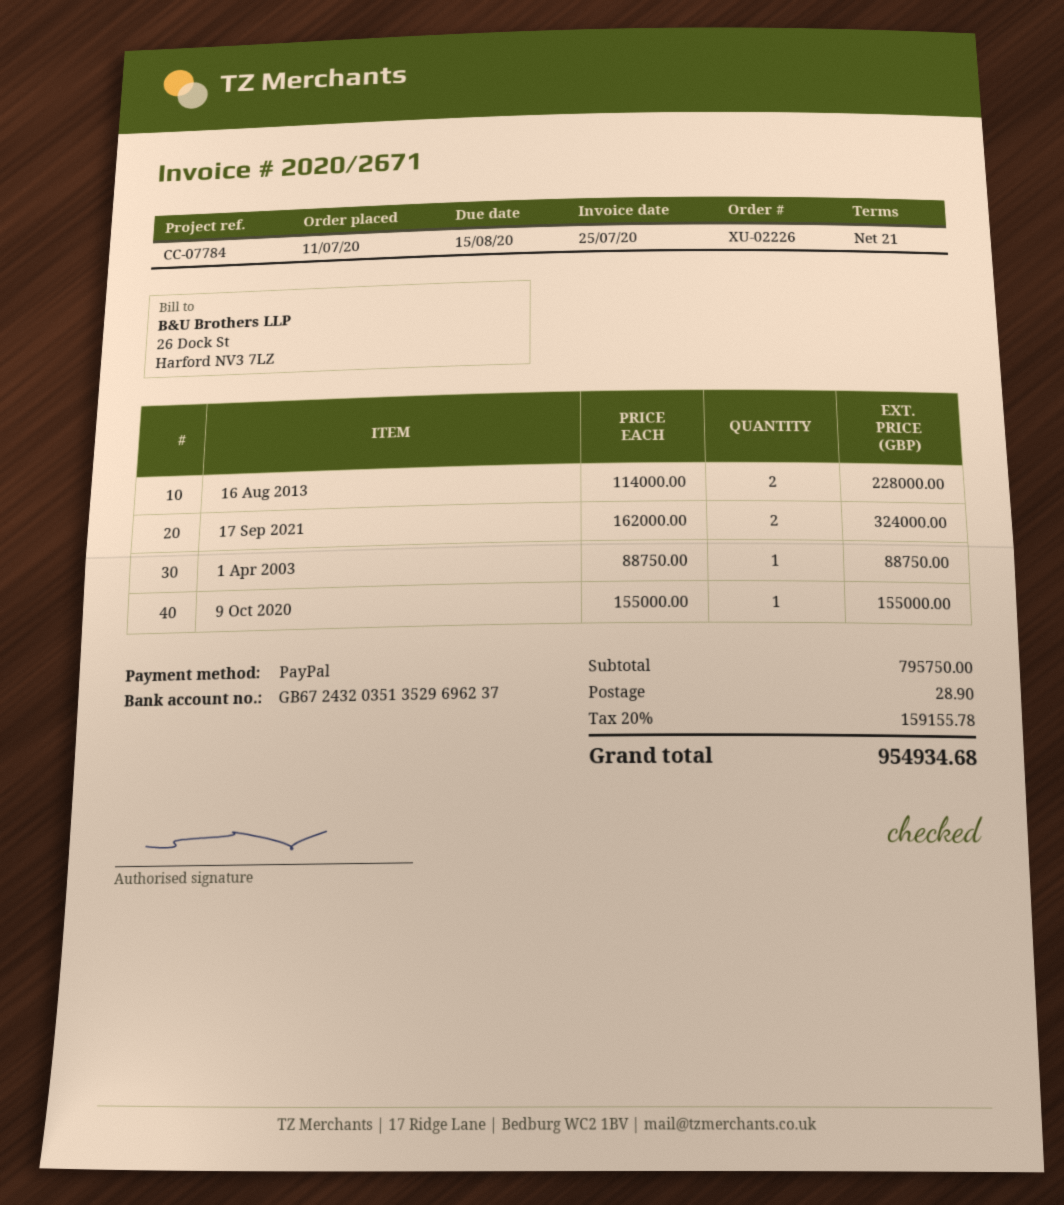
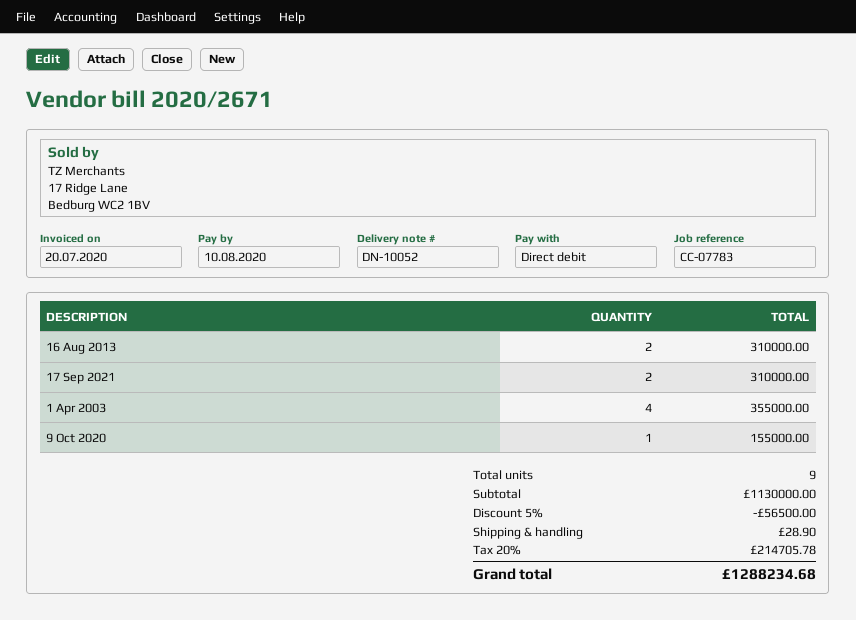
invoice date: 2020-07-25 -> 2020-07-20
due date: 2020-08-15 -> 2020-08-10
reference: CC-07784 -> CC-07783
payment method: PayPal -> direct debit
16 Aug 2013: 2 for 228000.00 -> 2 for 310000.00
17 Sep 2021: 2 for 324000.00 -> 2 for 310000.00
1 Apr 2003: 1 for 88750.00 -> 4 for 355000.00
subtotal: 795750.00 -> 1130000.00
discount: none -> 5% = 56500.00
tax: 20% = 159155.78 -> 20% = 214705.78
total: 954934.68 -> 1288234.68

